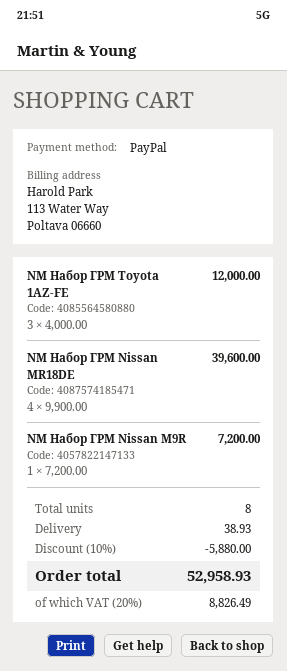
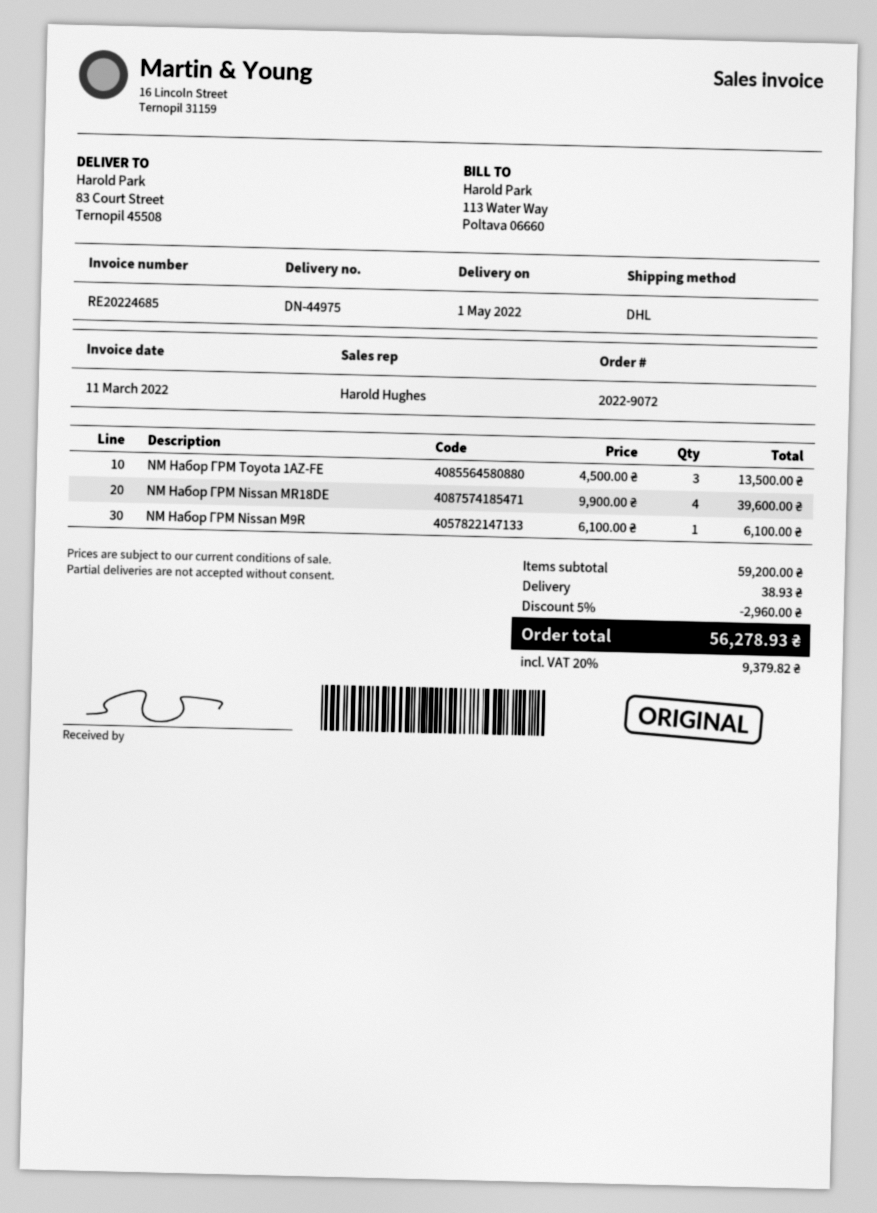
NM Набор ГРМ Toyota 1AZ-FE: 3 x 4000.00 = 12000.00 -> 3 x 4500.00 = 13500.00
NM Набор ГРМ Nissan M9R: 1 x 7200.00 = 7200.00 -> 1 x 6100.00 = 6100.00
discount: 10% = 5880.00 -> 5% = 2960.00
tax: 20% = 8826.49 -> 20% = 9379.82
total: 52958.93 -> 56278.93

